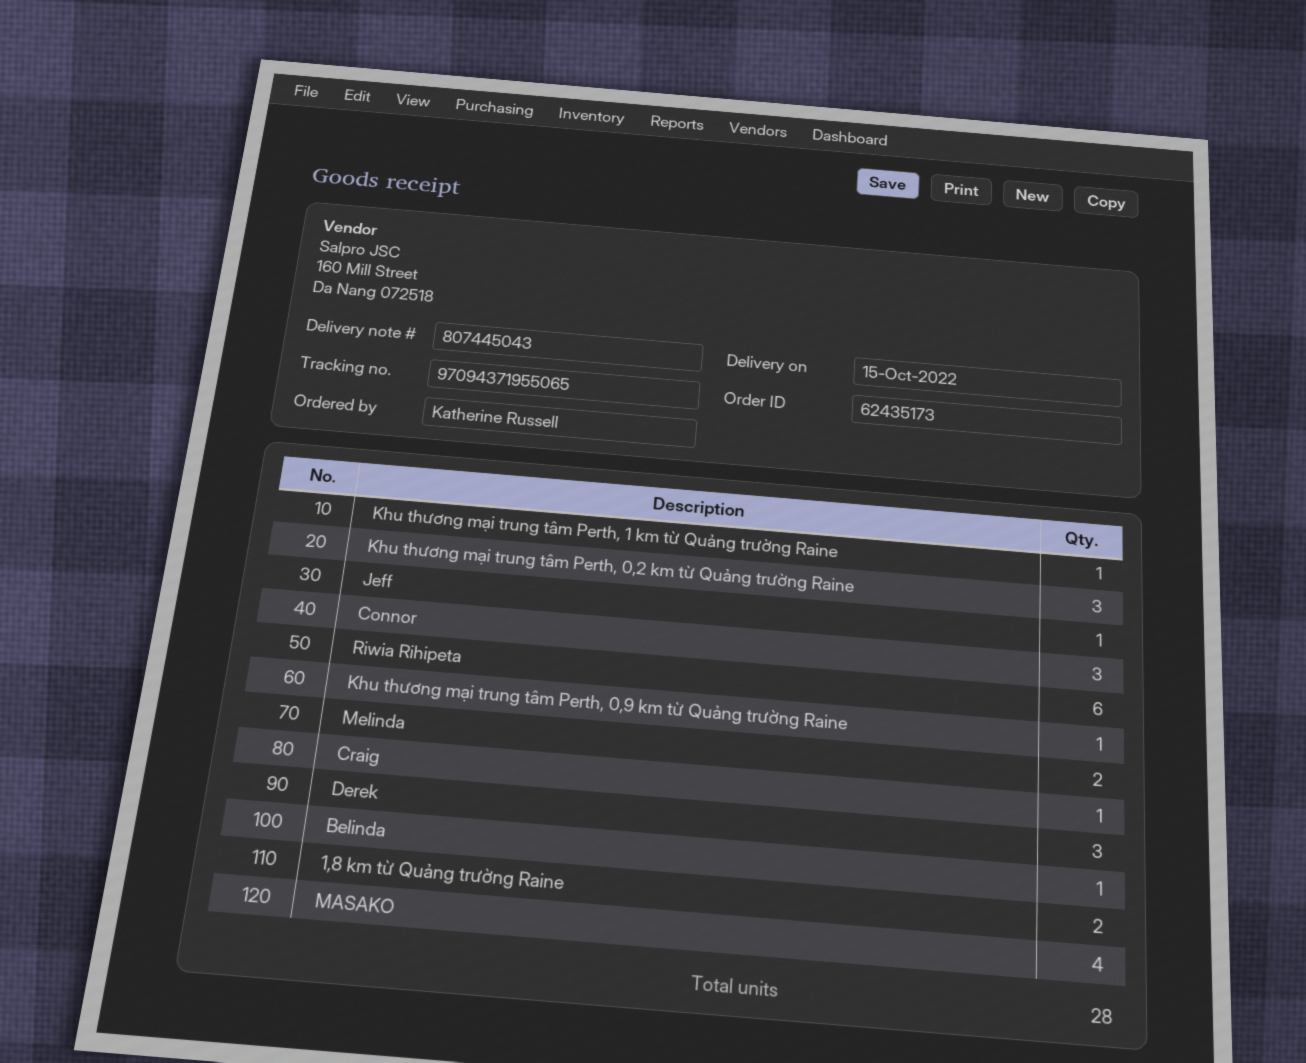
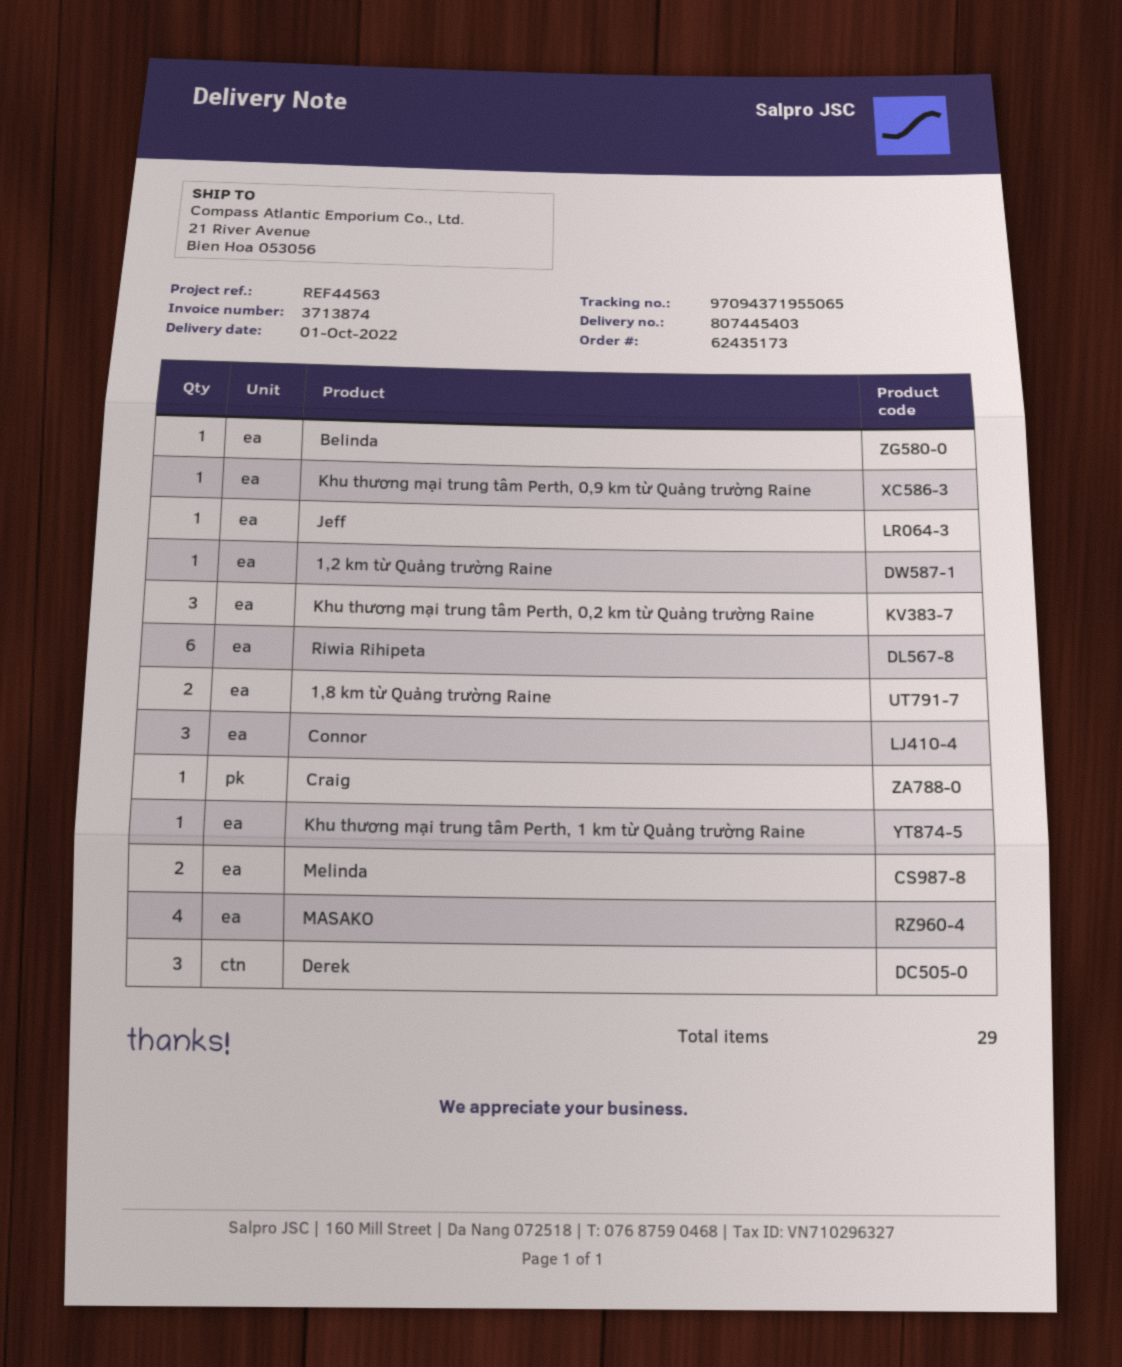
delivery note number: 807445043 -> 807445403
delivery date: 2022-10-15 -> 2022-10-01
1,2 km từ Quảng trường Raine: none -> 1
total quantity: 28 -> 29

